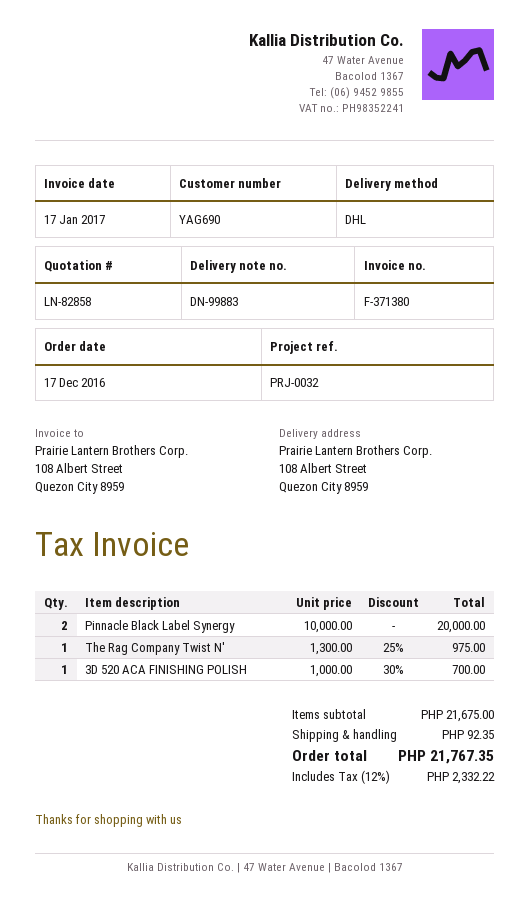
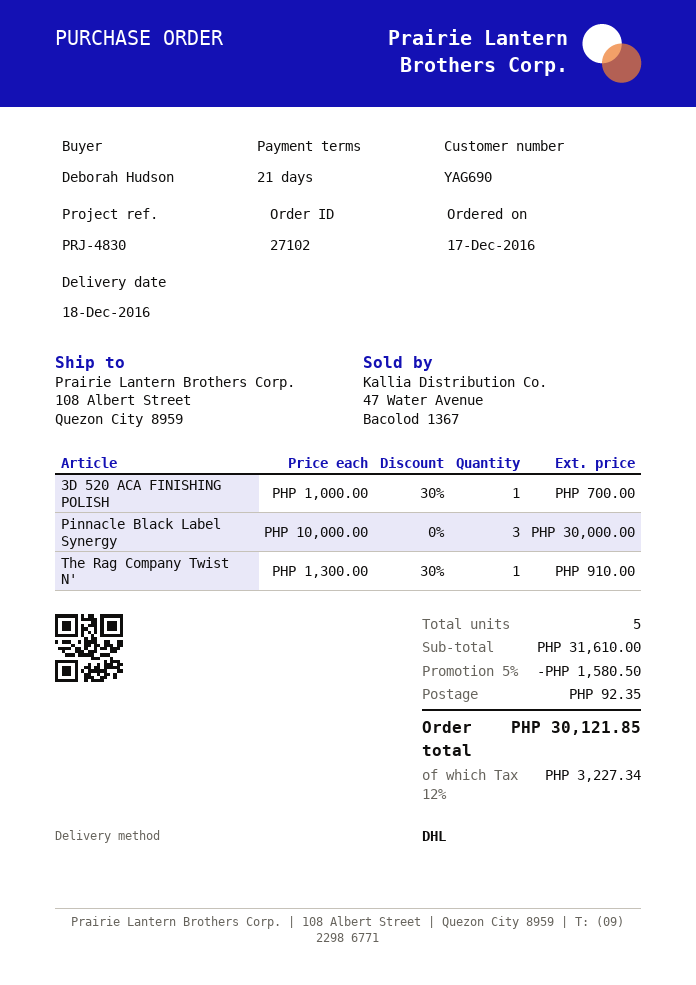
reference: PRJ-0032 -> PRJ-4830
Pinnacle Black Label Synergy: 2 x 10000.00 = 20000.00 -> 3 x 10000.00 = 30000.00
The Rag Company Twist N': 1 x 1300.00 - 25% = 975.00 -> 1 x 1300.00 - 30% = 910.00
subtotal: 21675.00 -> 31610.00
discount: none -> 5% = 1580.50
tax: 12% = 2332.22 -> 12% = 3227.34
total: 21767.35 -> 30121.85

